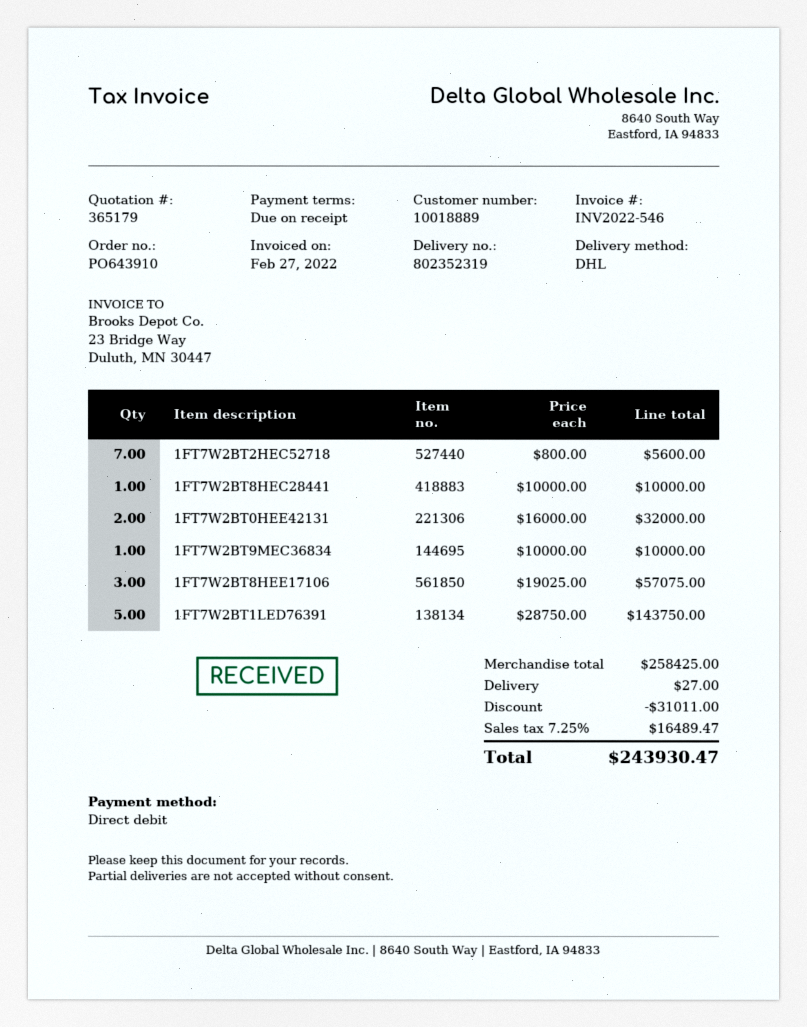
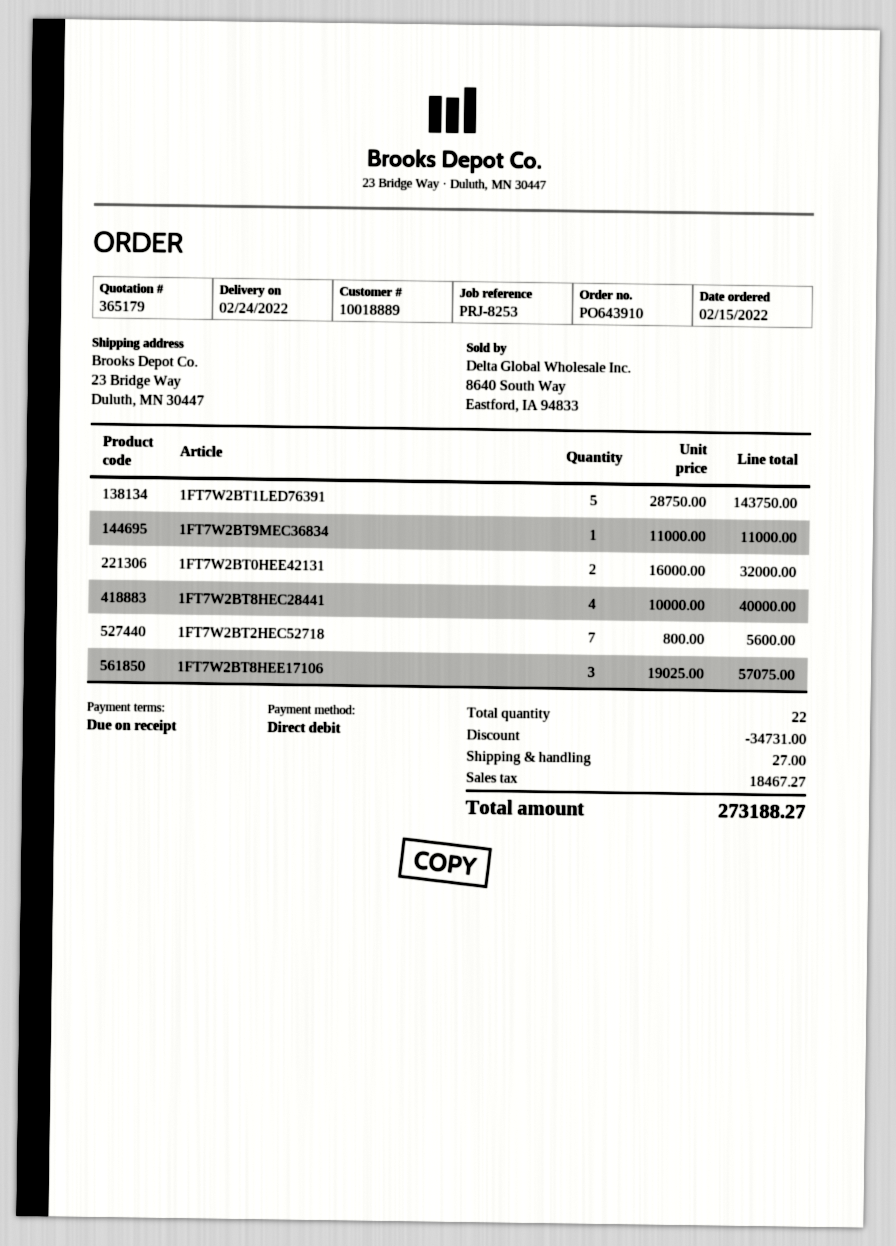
1FT7W2BT8HEC28441: 1 x 10000.00 = 10000.00 -> 4 x 10000.00 = 40000.00
1FT7W2BT9MEC36834: 1 x 10000.00 = 10000.00 -> 1 x 11000.00 = 11000.00
discount: 31011.00 -> 34731.00
tax: 16489.47 -> 18467.27
total: 243930.47 -> 273188.27

